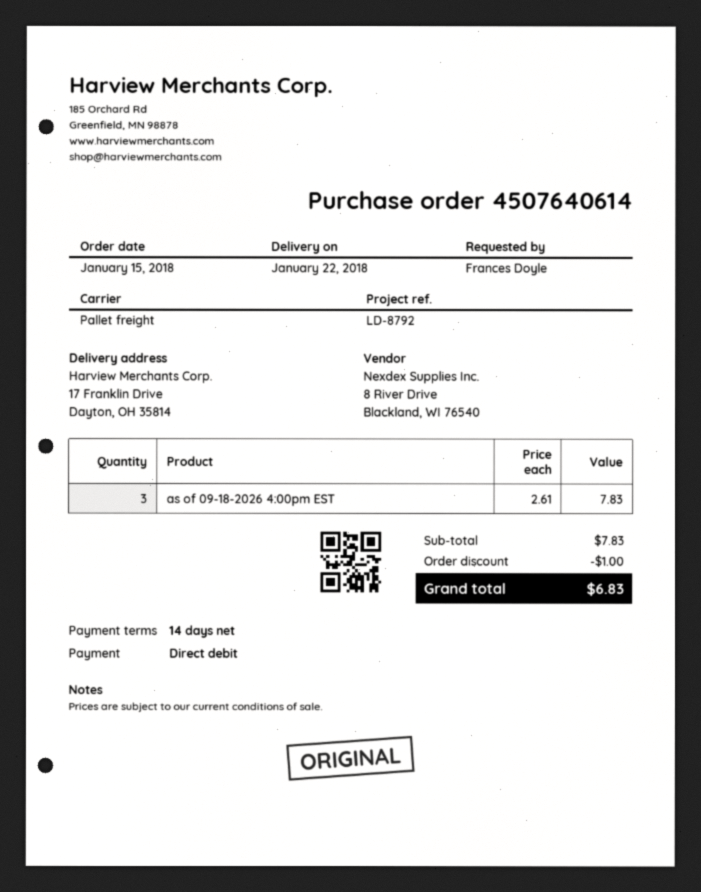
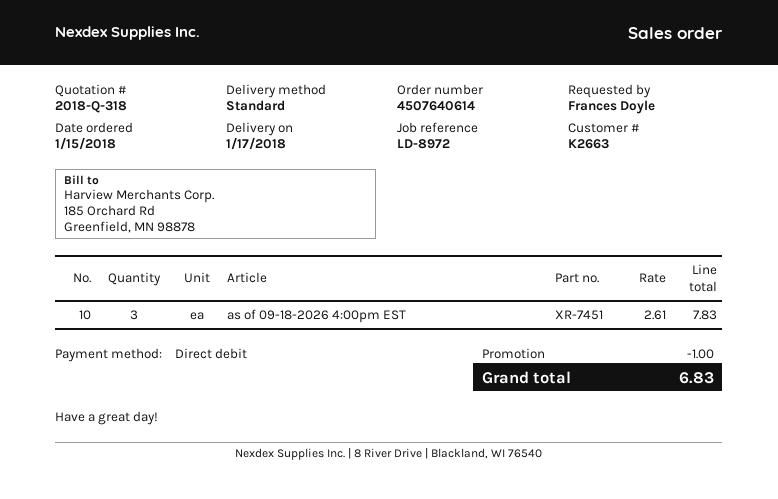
delivery date: 2018-01-22 -> 2018-01-17
reference: LD-8792 -> LD-8972
shipping method: pallet freight -> standard

